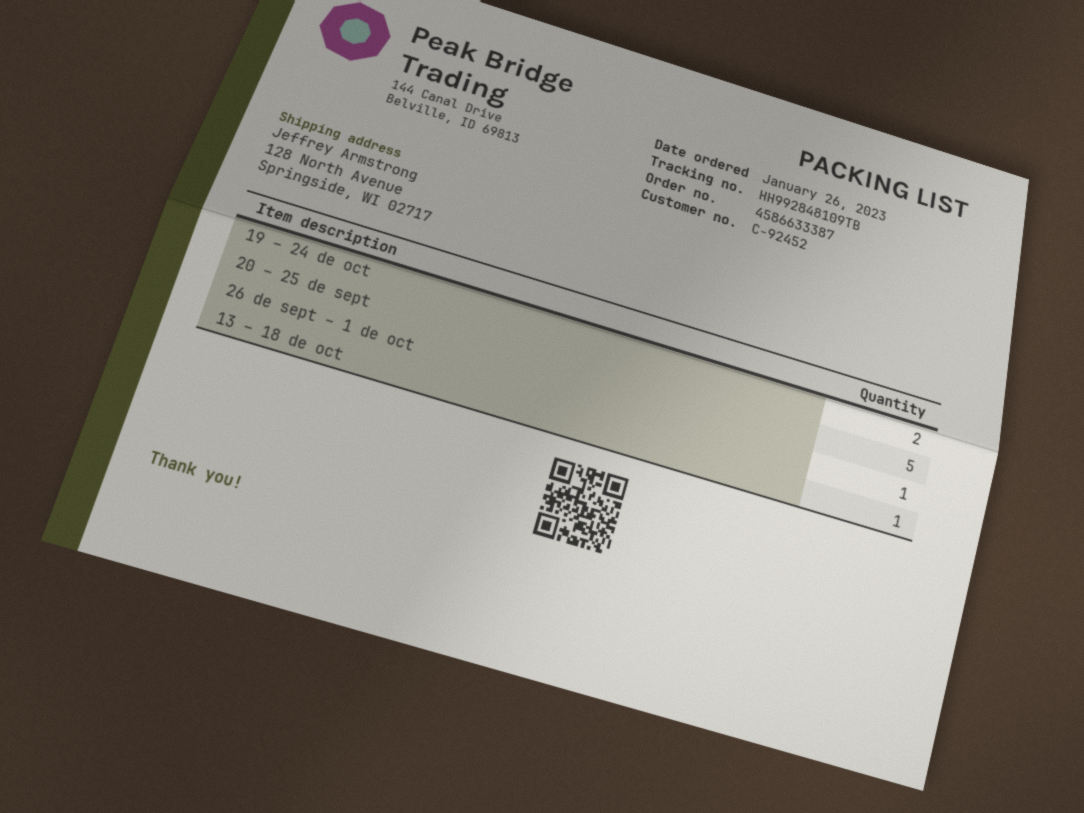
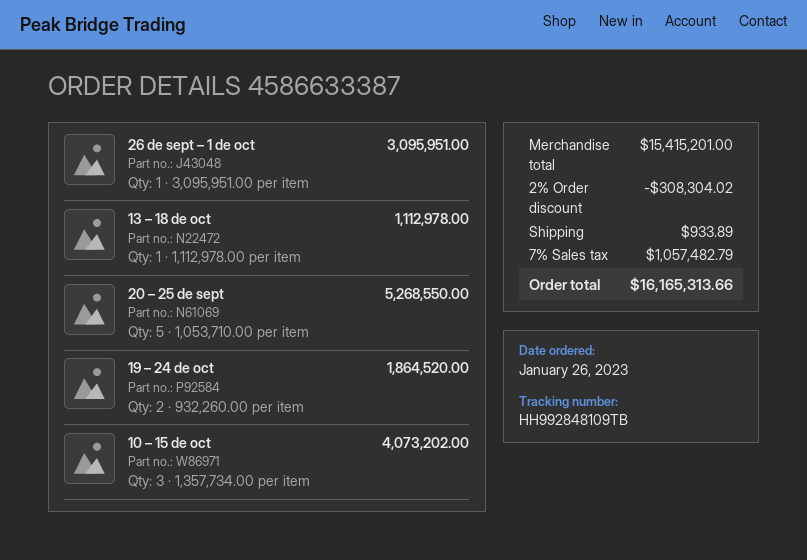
10 – 15 de oct: none -> 3

